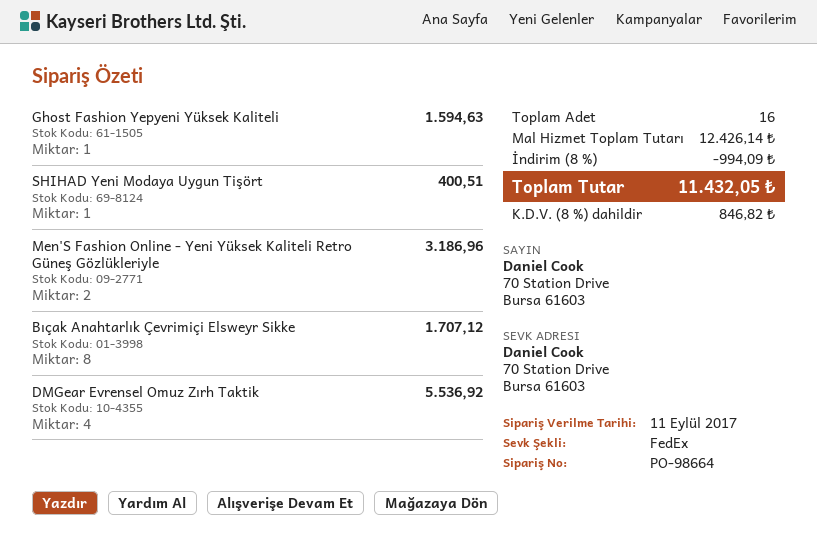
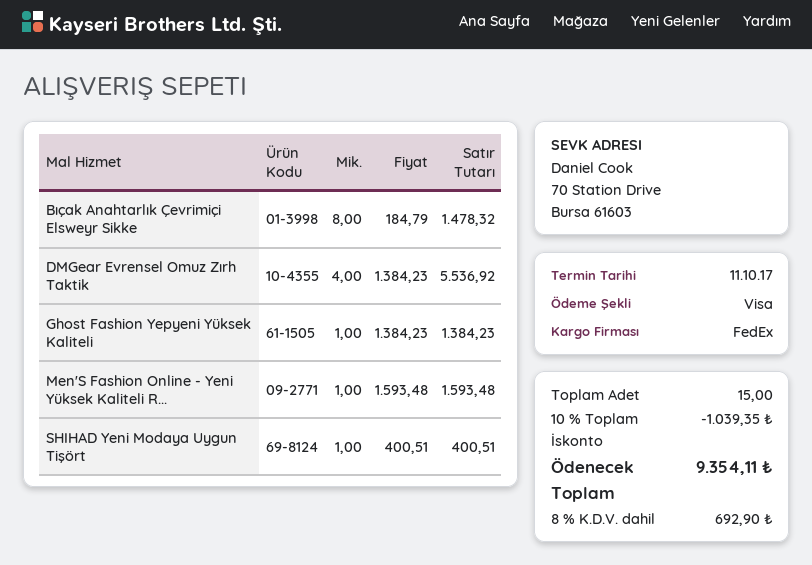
Ghost Fashion Yepyeni Yüksek Kaliteli: 1 for 1594.63 -> 1 for 1384.23
Men'S Fashion Online - Yeni Yüksek Kaliteli Retro Güneş Gözlükleriyle: 2 for 3186.96 -> 1 for 1593.48
Bıçak Anahtarlık Çevrimiçi Elsweyr Sikke: 8 for 1707.12 -> 8 for 1478.32
total quantity: 16 -> 15
discount: 8% = 994.09 -> 10% = 1039.35
tax: 8% = 846.82 -> 8% = 692.90
total: 11432.05 -> 9354.11

